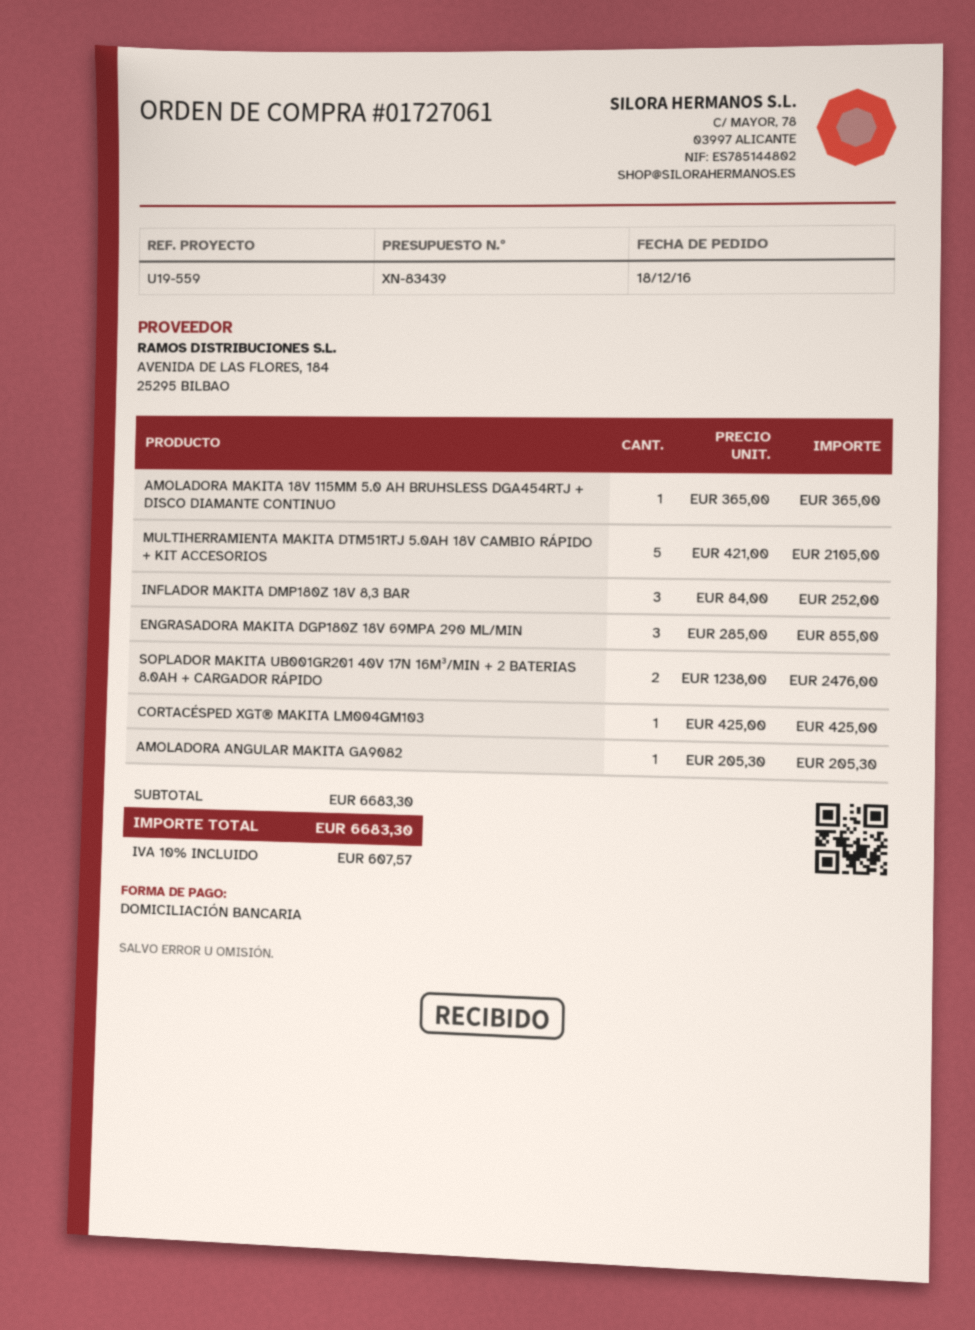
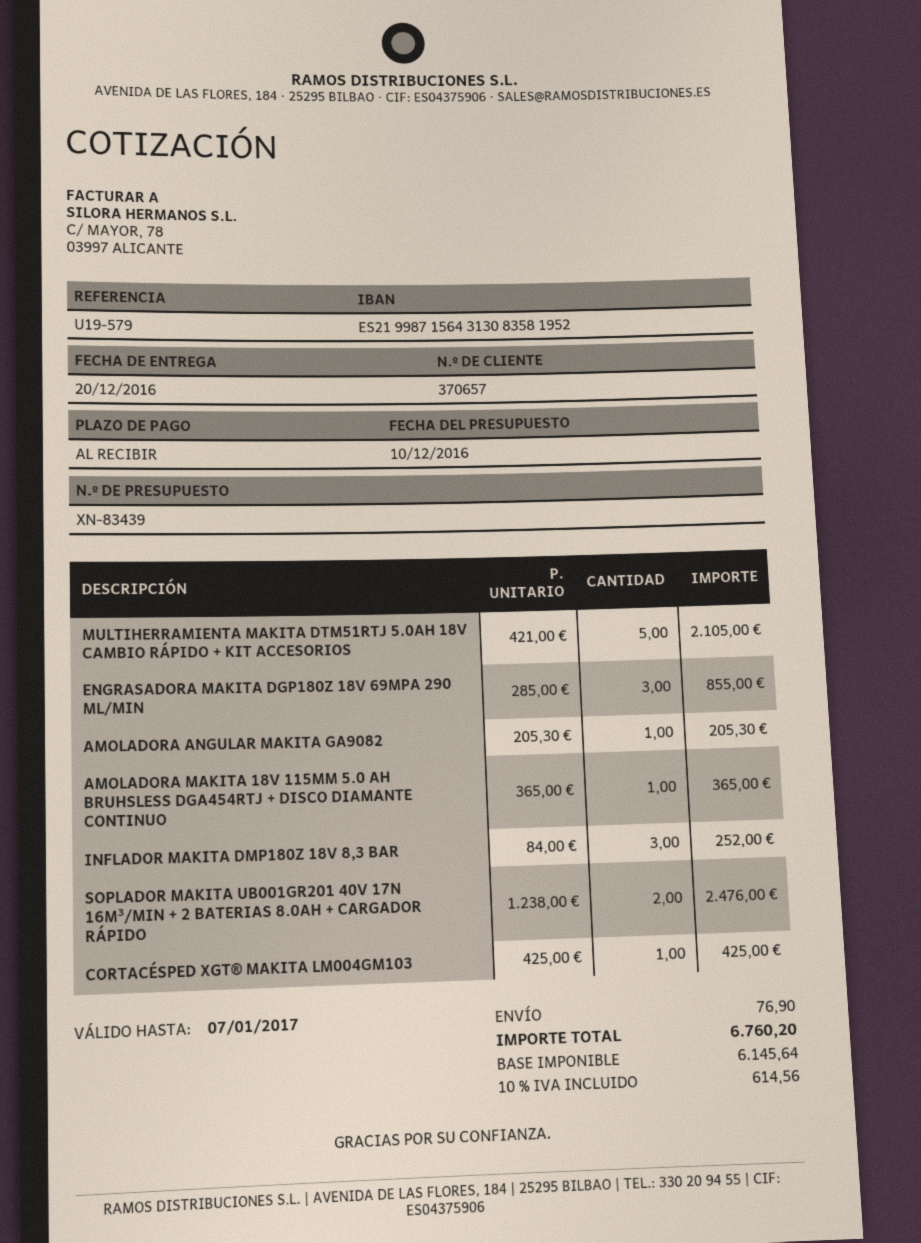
reference: U19-559 -> U19-579
shipping: none -> 76.90
tax: 10% = 607.57 -> 10% = 614.56
total: 6683.30 -> 6760.20

